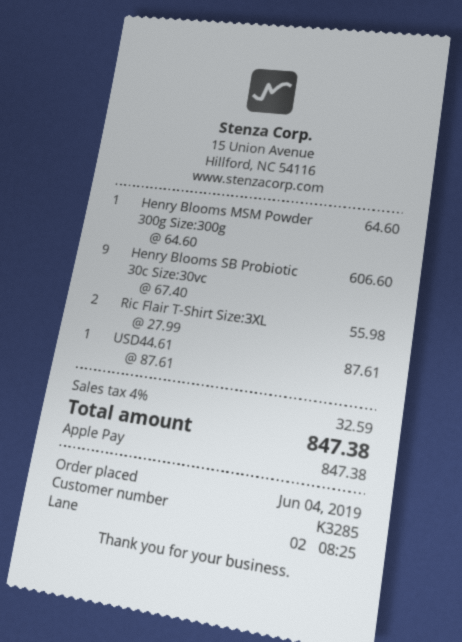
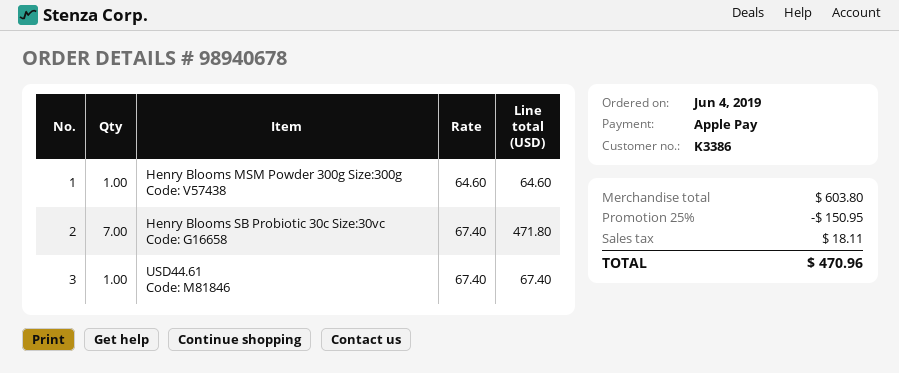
customer number: K3285 -> K3386
Henry Blooms SB Probiotic 30c Size:30vc: 9 x 67.40 = 606.60 -> 7 x 67.40 = 471.80
Ric Flair T-Shirt Size:3XL: 2 x 27.99 = 55.98 -> none
USD44.61: 1 x 87.61 = 87.61 -> 1 x 67.40 = 67.40
discount: none -> 25% = 150.95
tax: 32.59 -> 18.11
total: 847.38 -> 470.96

